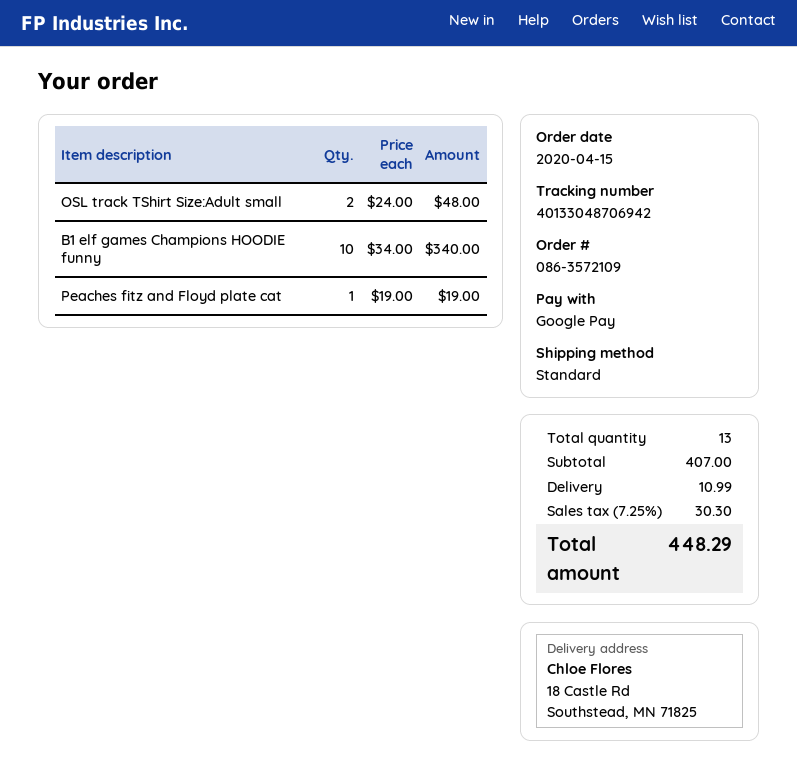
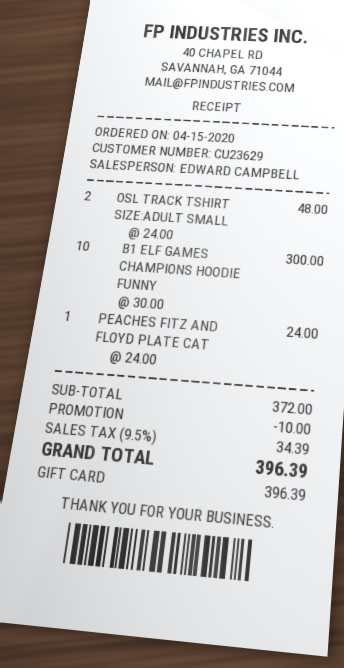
payment method: Google Pay -> gift card
B1 elf games Champions HOODIE funny: 10 x 34.00 = 340.00 -> 10 x 30.00 = 300.00
Peaches fitz and Floyd plate cat: 1 x 19.00 = 19.00 -> 1 x 24.00 = 24.00
subtotal: 407.00 -> 372.00
discount: none -> 10.00
shipping: 10.99 -> none
tax: 7.25% = 30.30 -> 9.5% = 34.39
total: 448.29 -> 396.39

